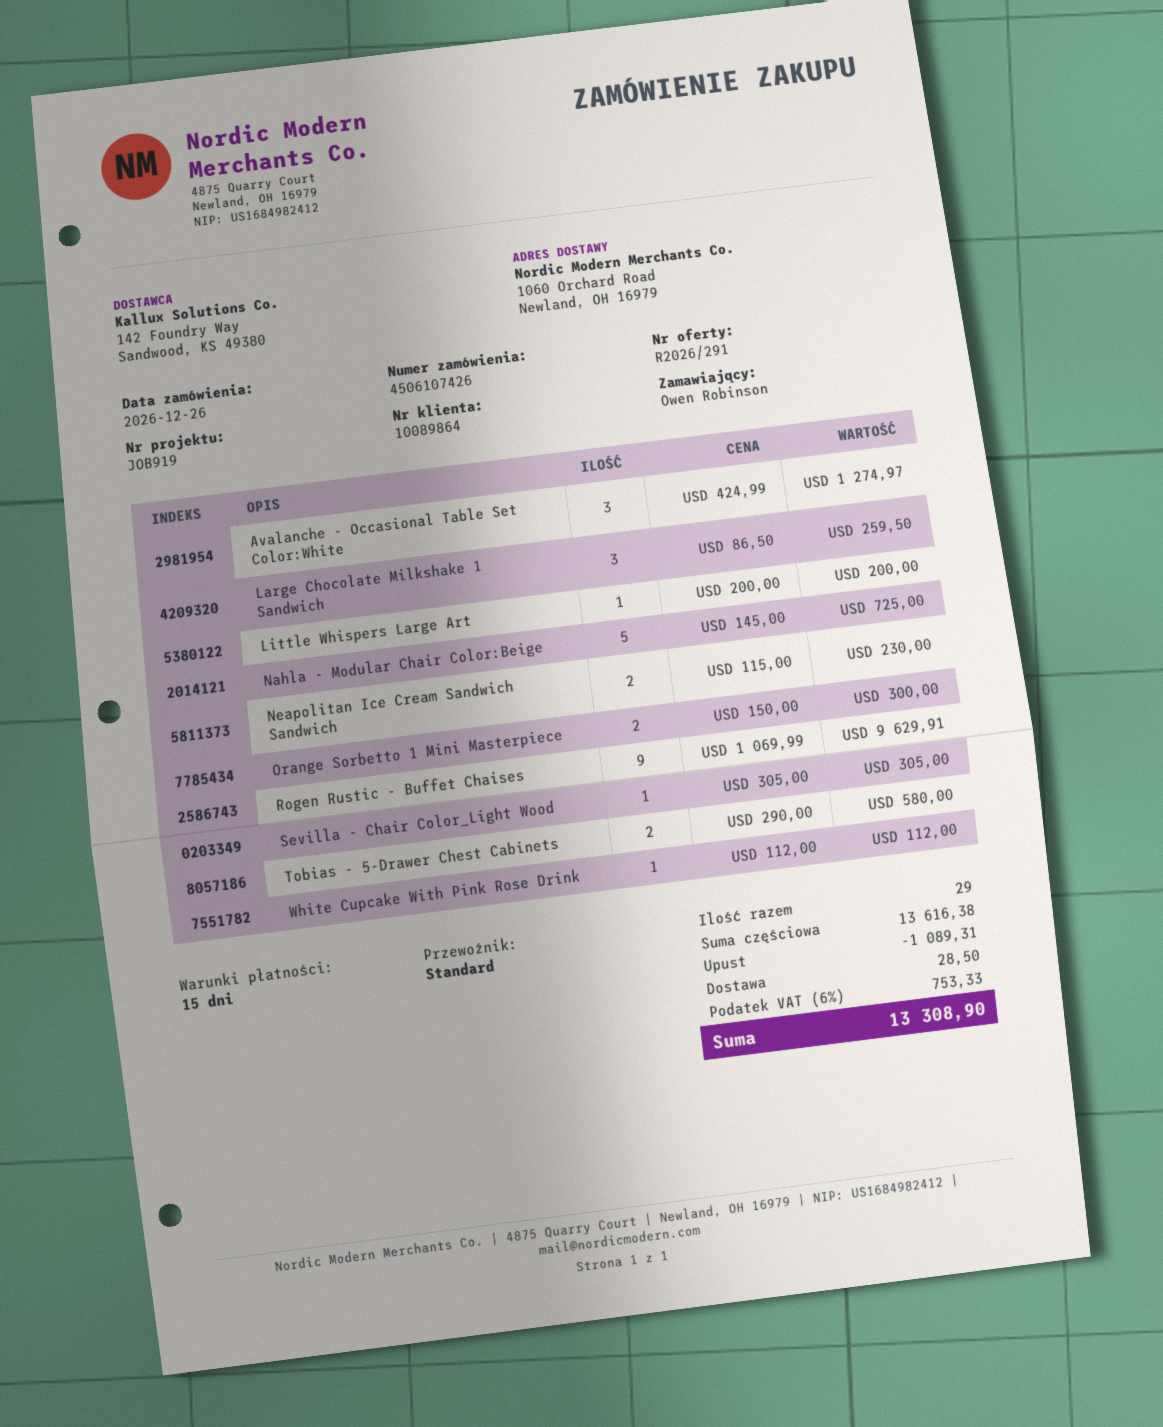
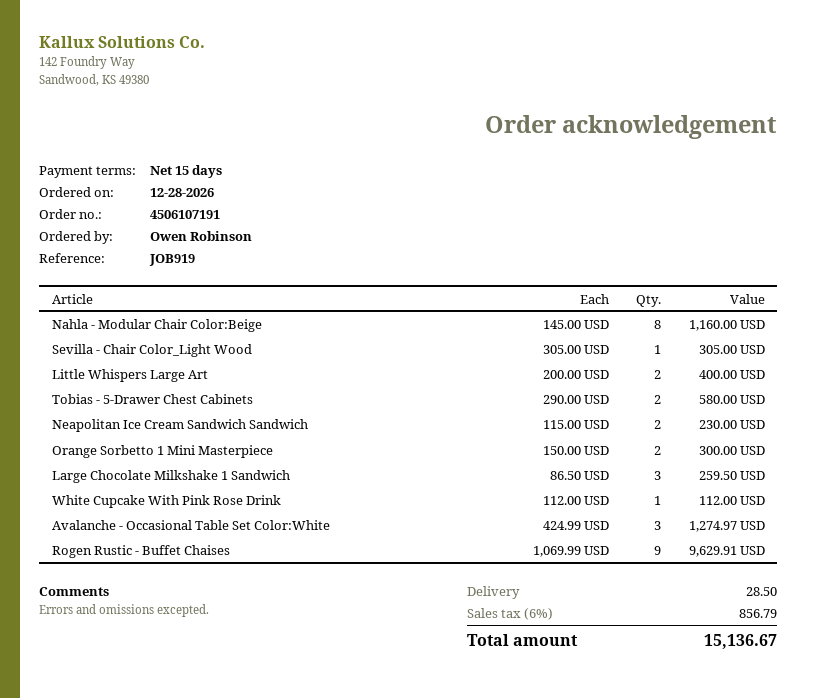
order number: 4506107426 -> 4506107191
order date: 2026-12-26 -> 2026-12-28
Little Whispers Large Art: 1 x 200.00 = 200.00 -> 2 x 200.00 = 400.00
Nahla - Modular Chair Color:Beige: 5 x 145.00 = 725.00 -> 8 x 145.00 = 1160.00
discount: 1089.31 -> none
tax: 6% = 753.33 -> 6% = 856.79
total: 13308.90 -> 15136.67

